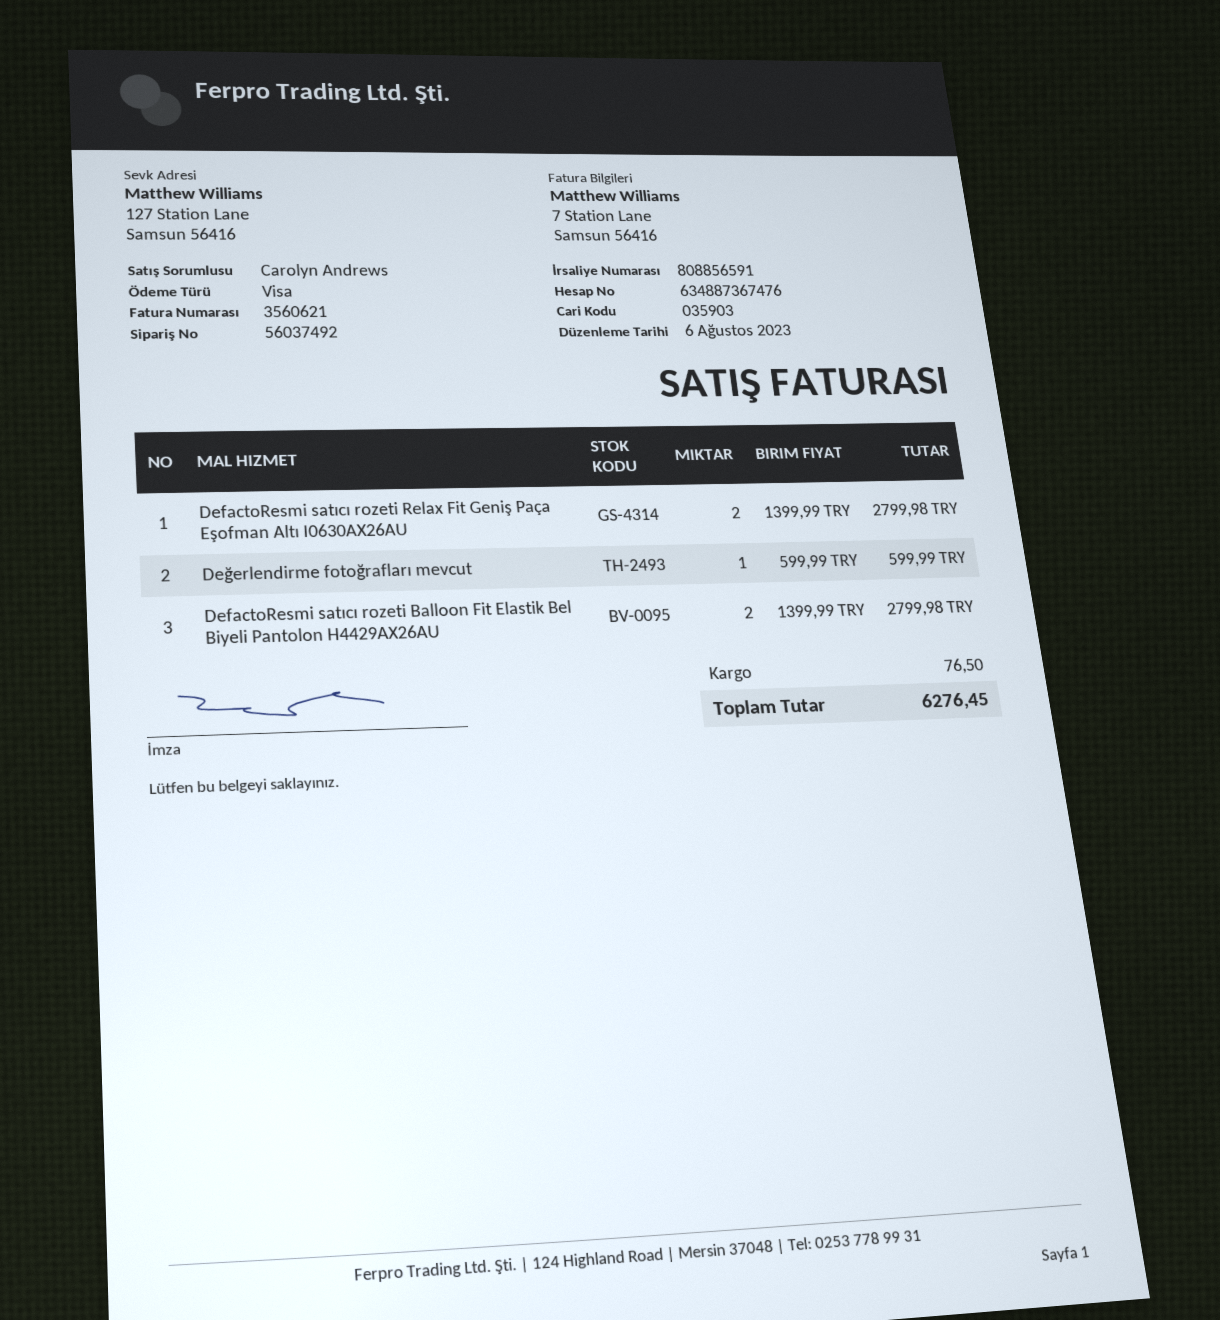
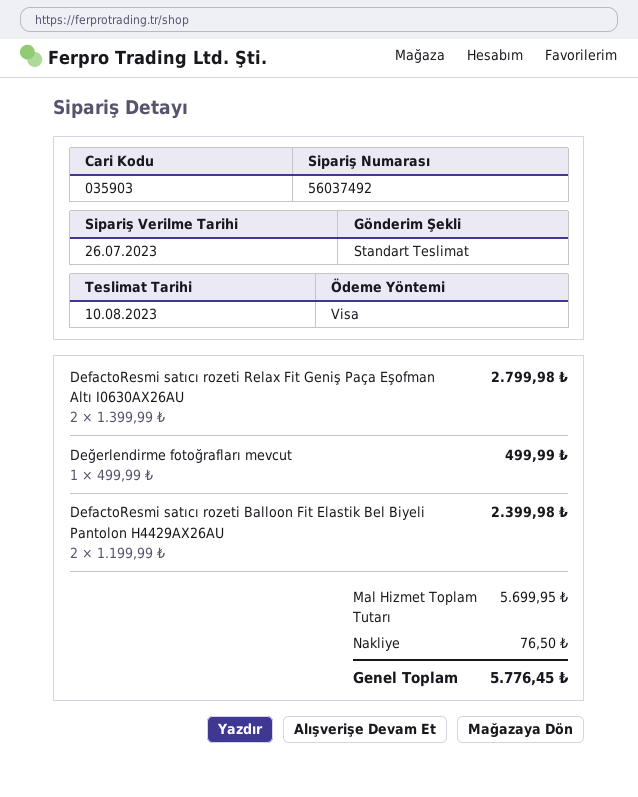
Değerlendirme fotoğrafları mevcut: 1 x 599.99 = 599.99 -> 1 x 499.99 = 499.99
DefactoResmi satıcı rozeti Balloon Fit Elastik Bel Biyeli Pantolon H4429AX26AU: 2 x 1399.99 = 2799.98 -> 2 x 1199.99 = 2399.98
total: 6276.45 -> 5776.45

